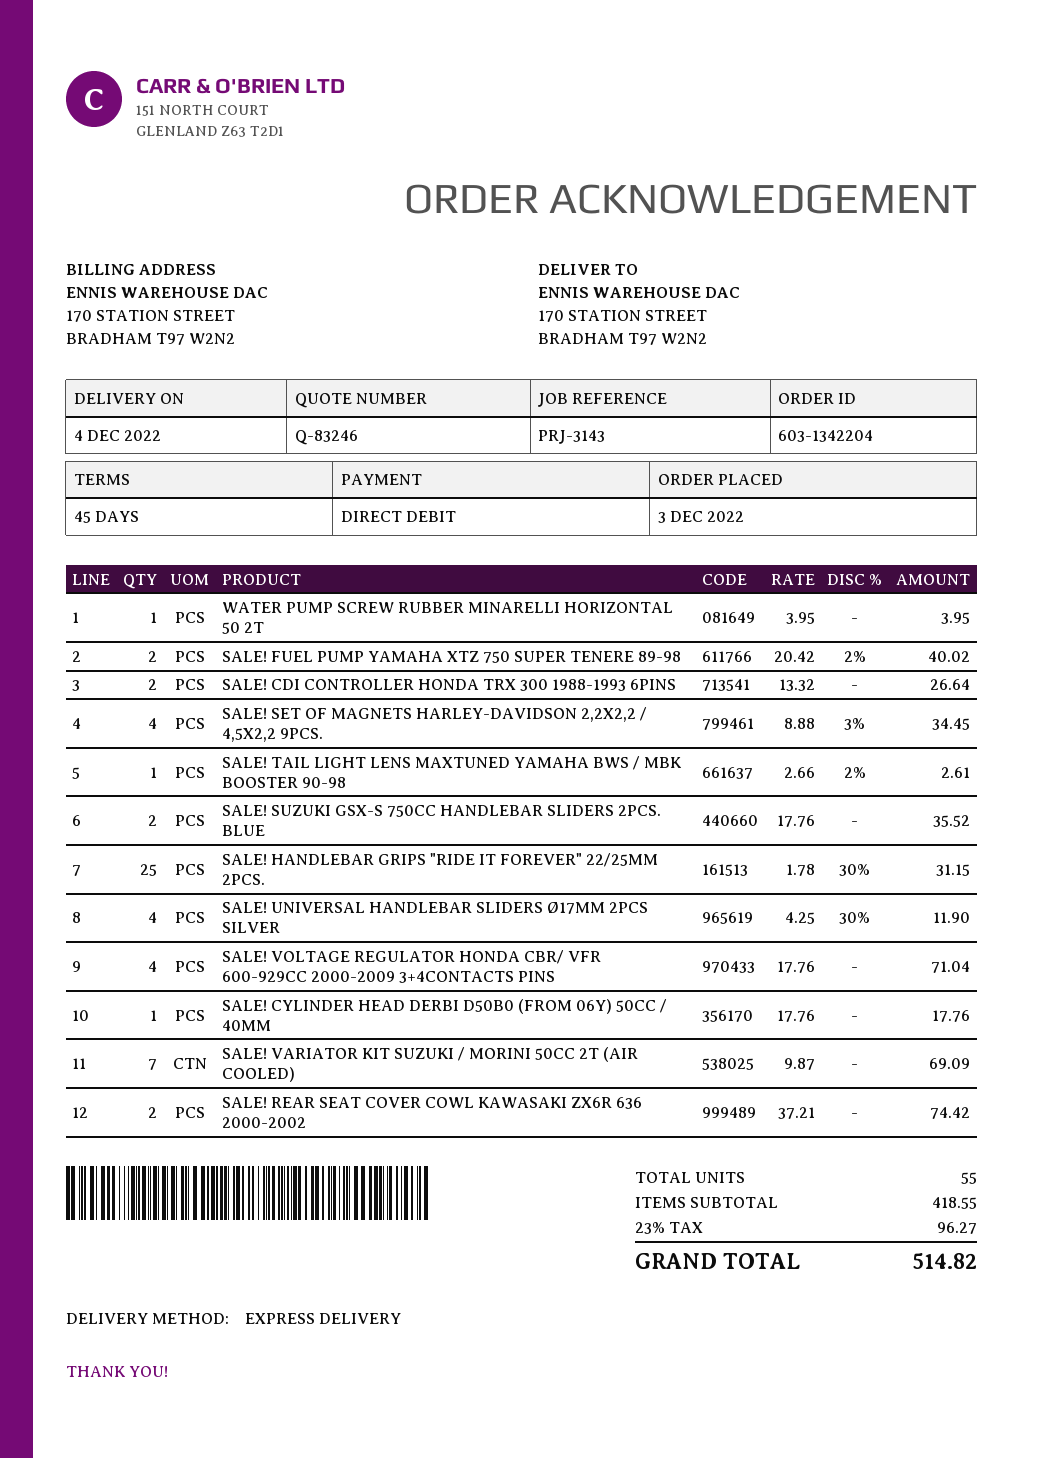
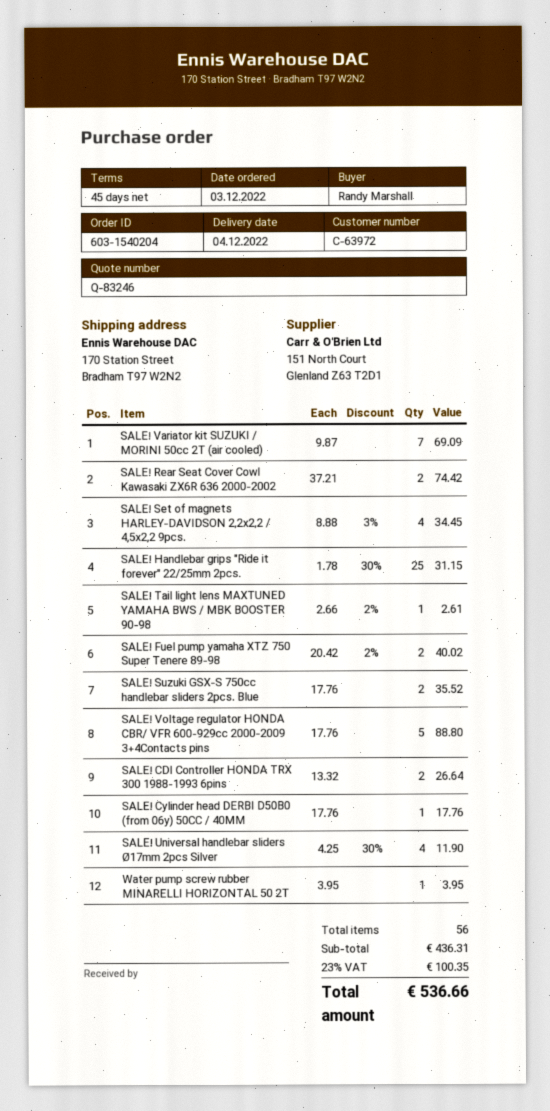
order number: 603-1342204 -> 603-1540204
SALE! VOLTAGE REGULATOR HONDA CBR/ VFR 600-929CC 2000-2009 3+4CONTACTS PINS: 4 x 17.76 = 71.04 -> 5 x 17.76 = 88.80
total quantity: 55 -> 56
subtotal: 418.55 -> 436.31
tax: 23% = 96.27 -> 23% = 100.35
total: 514.82 -> 536.66

